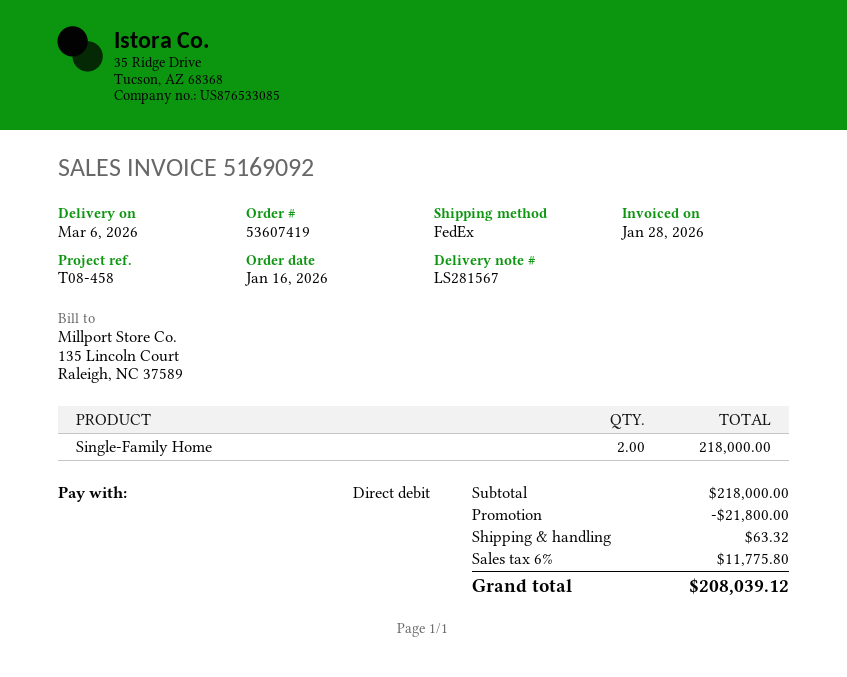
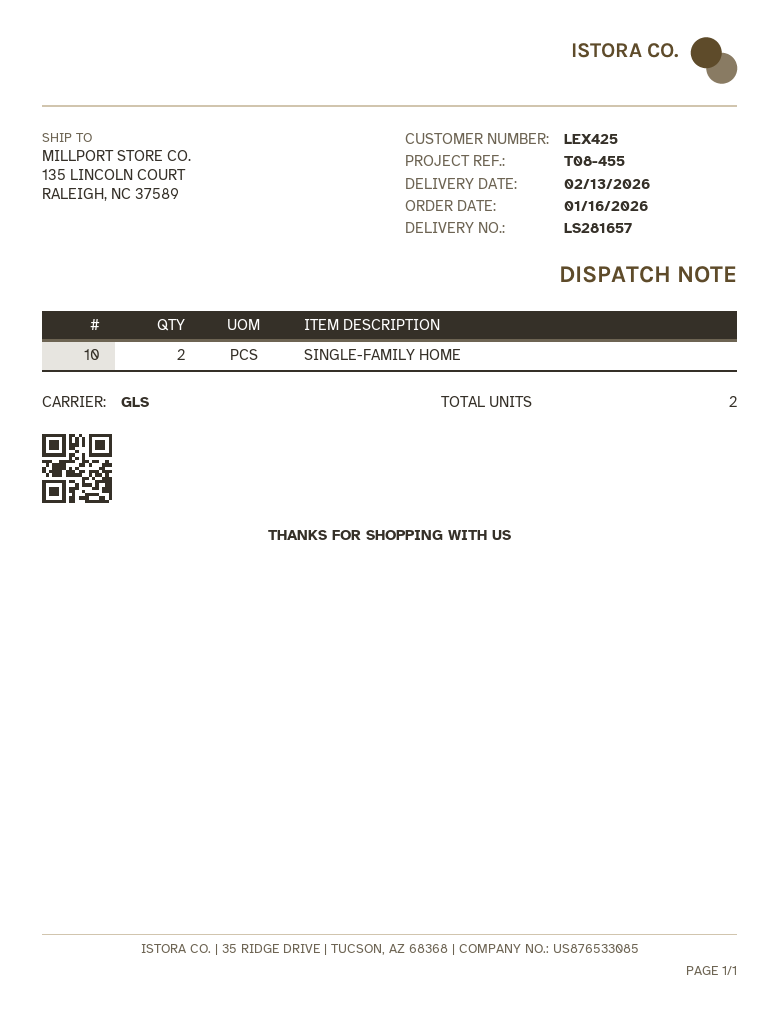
delivery note number: LS281567 -> LS281657
delivery date: 2026-03-06 -> 2026-02-13
reference: T08-458 -> T08-455
shipping method: FedEx -> GLS

